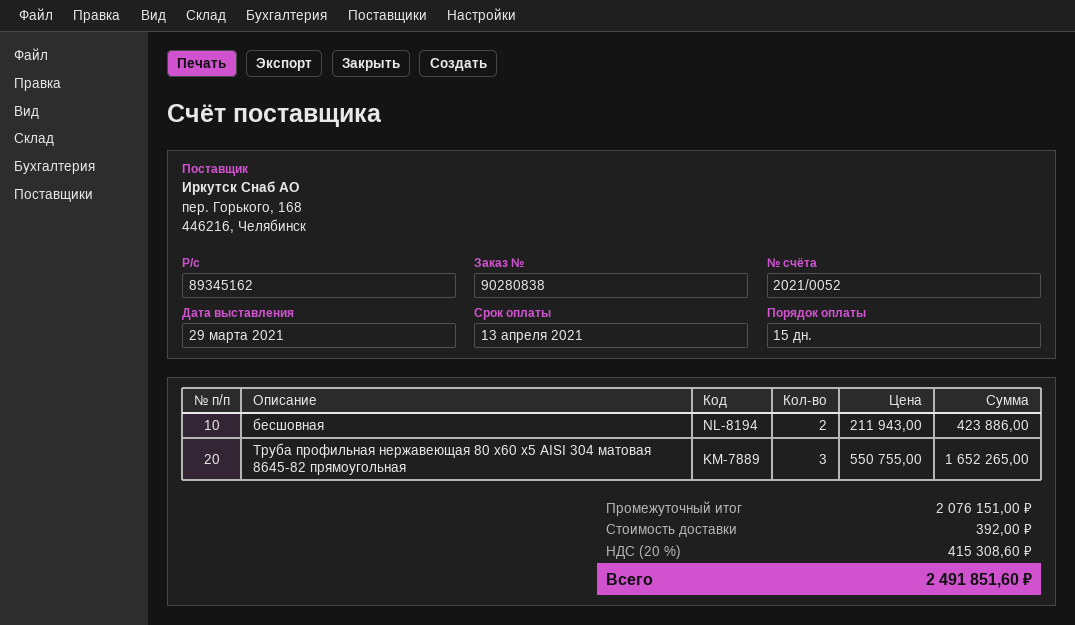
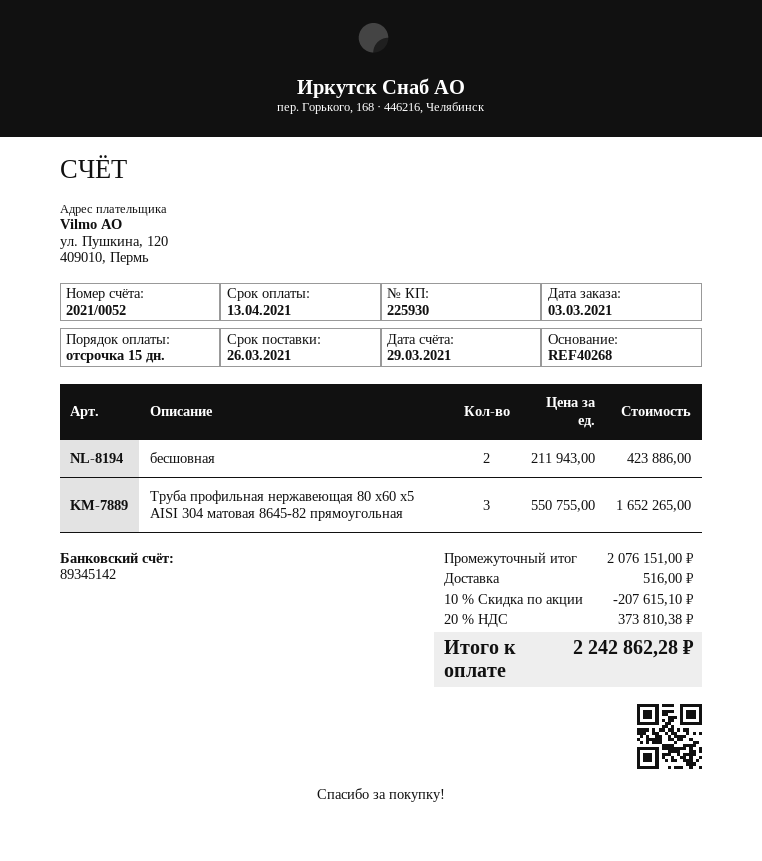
bank account: 89345162 -> 89345142
discount: none -> 10% = 207615.10
shipping: 392.00 -> 516.00
tax: 20% = 415308.60 -> 20% = 373810.38
total: 2491851.60 -> 2242862.28

